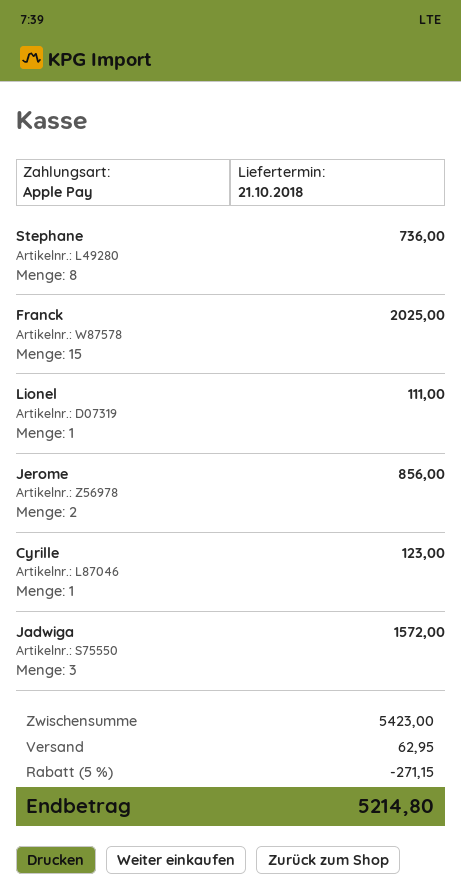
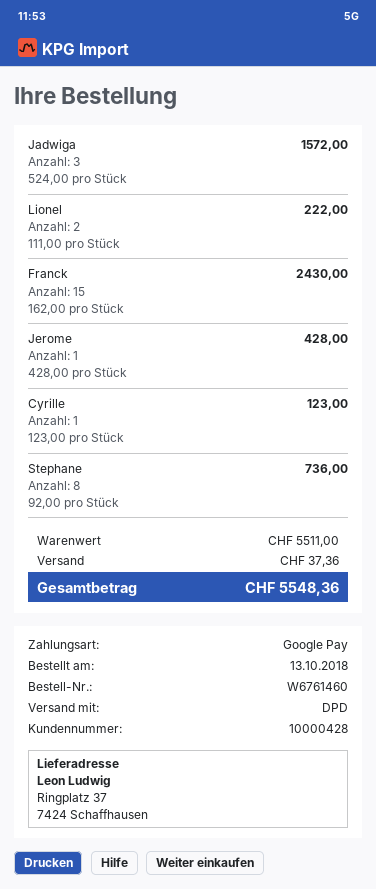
payment method: Apple Pay -> Google Pay
Franck: 15 for 2025.00 -> 15 for 2430.00
Lionel: 1 for 111.00 -> 2 for 222.00
Jerome: 2 for 856.00 -> 1 for 428.00
subtotal: 5423.00 -> 5511.00
discount: 5% = 271.15 -> none
shipping: 62.95 -> 37.36
total: 5214.80 -> 5548.36

